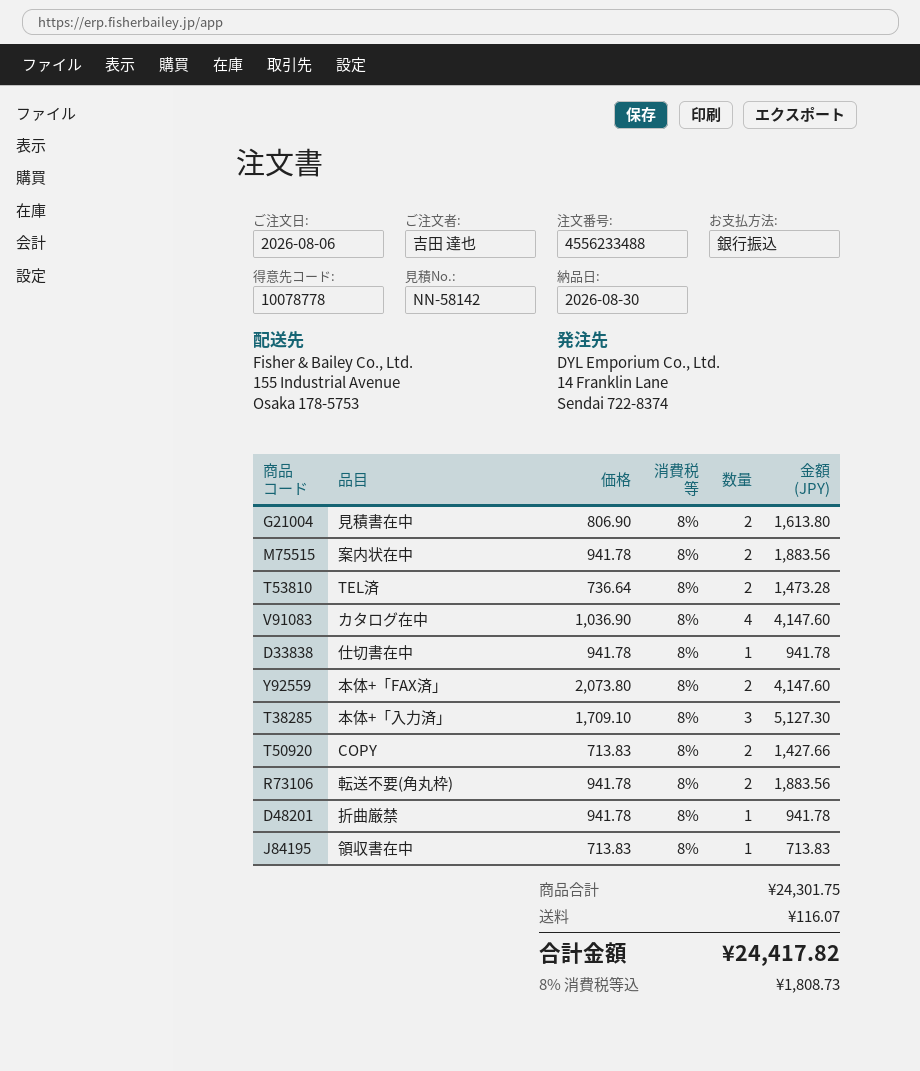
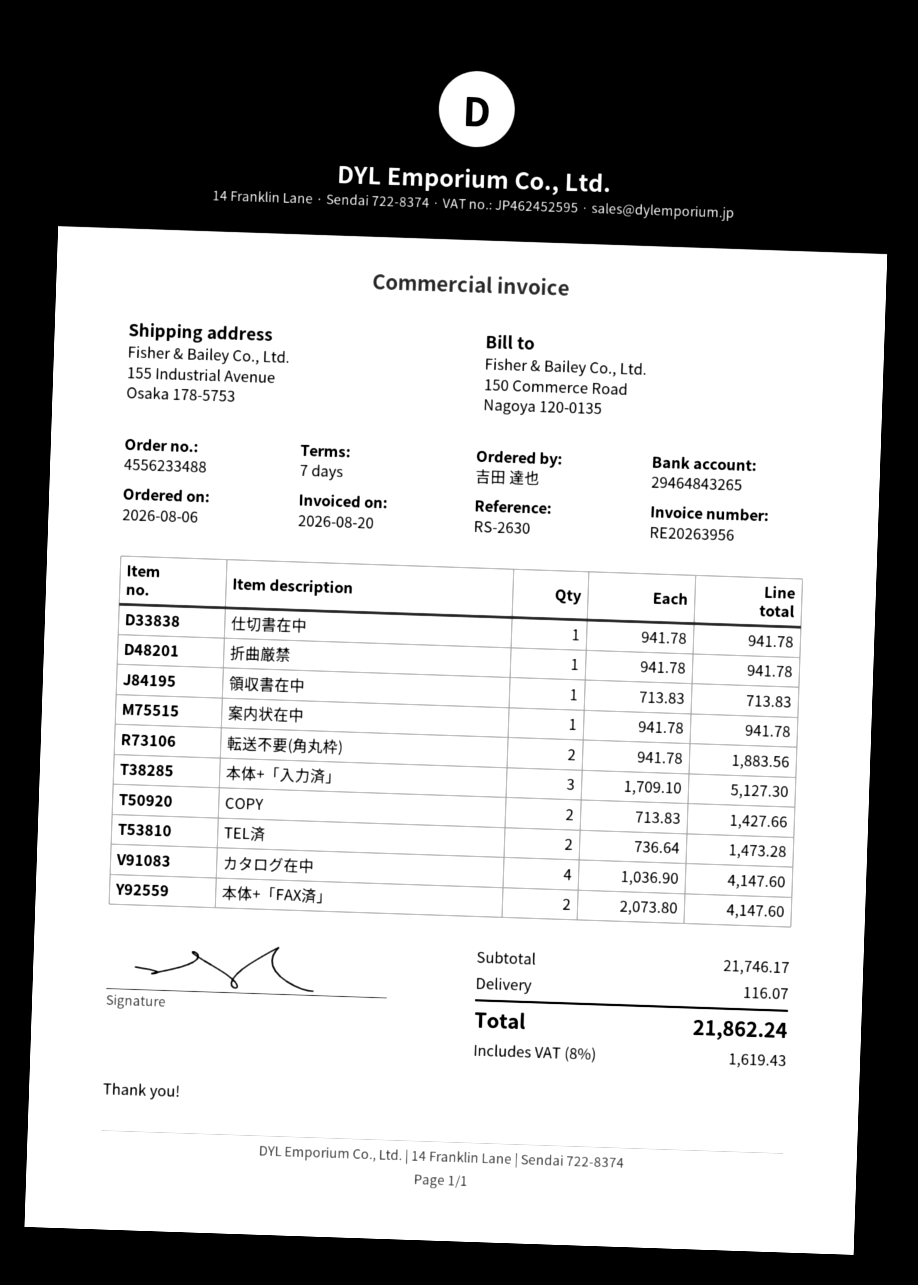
見積書在中: 2 x 806.90 = 1613.80 -> none
案内状在中: 2 x 941.78 = 1883.56 -> 1 x 941.78 = 941.78
subtotal: 24301.75 -> 21746.17
tax: 8% = 1808.73 -> 8% = 1619.43
total: 24417.82 -> 21862.24

